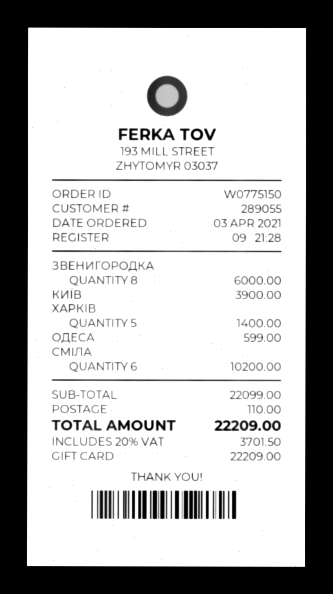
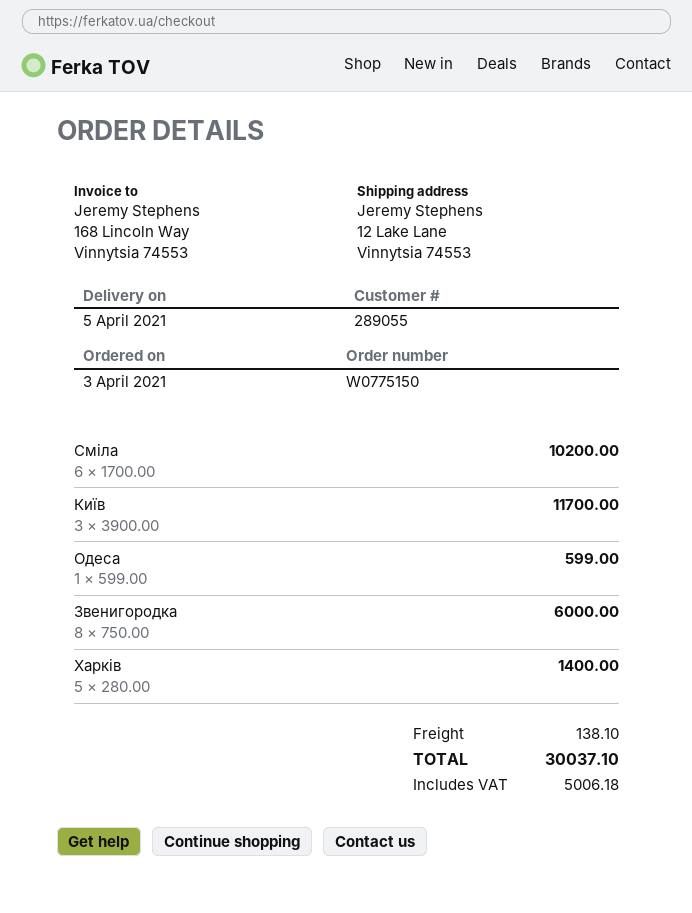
КИЇВ: 1 for 3900.00 -> 3 for 11700.00
shipping: 110.00 -> 138.10
tax: 3701.50 -> 5006.18
total: 22209.00 -> 30037.10

